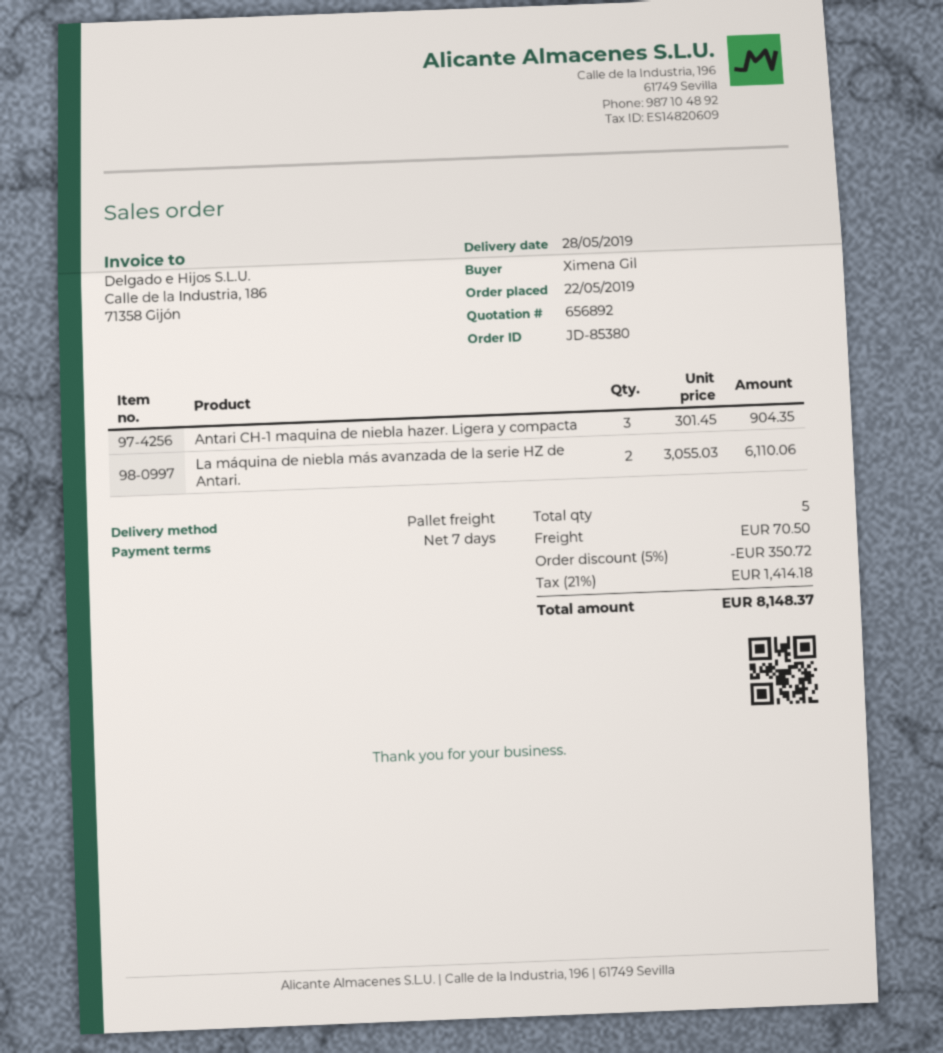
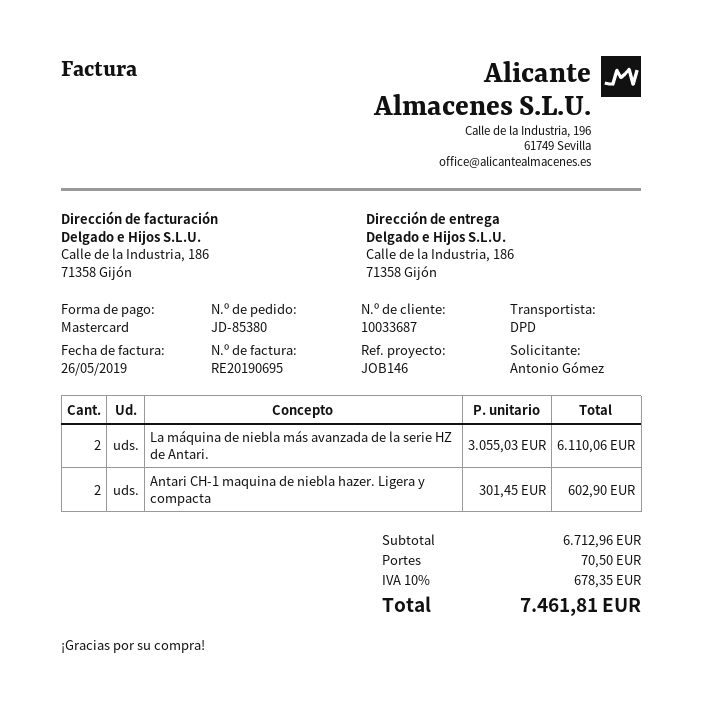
ordered by: Ximena Gil -> Antonio Gómez
shipping method: pallet freight -> DPD
Antari CH-1 maquina de niebla hazer. Ligera y compacta: 3 x 301.45 = 904.35 -> 2 x 301.45 = 602.90
discount: 5% = 350.72 -> none
tax: 21% = 1414.18 -> 10% = 678.35
total: 8148.37 -> 7461.81

